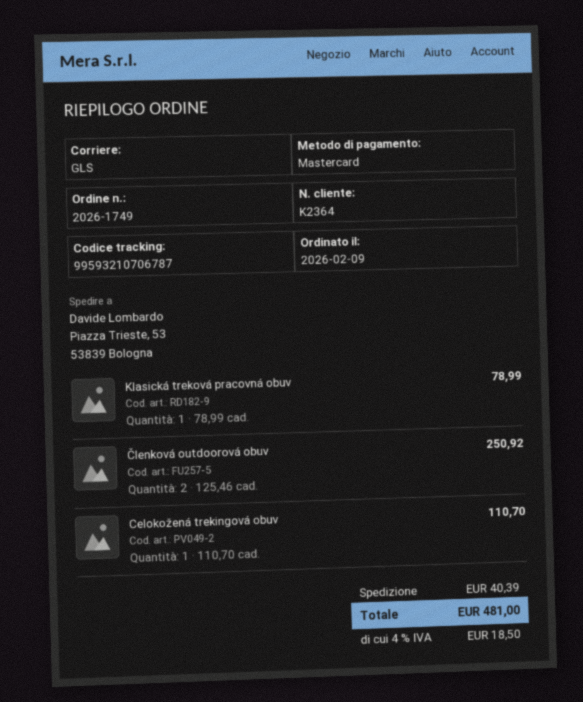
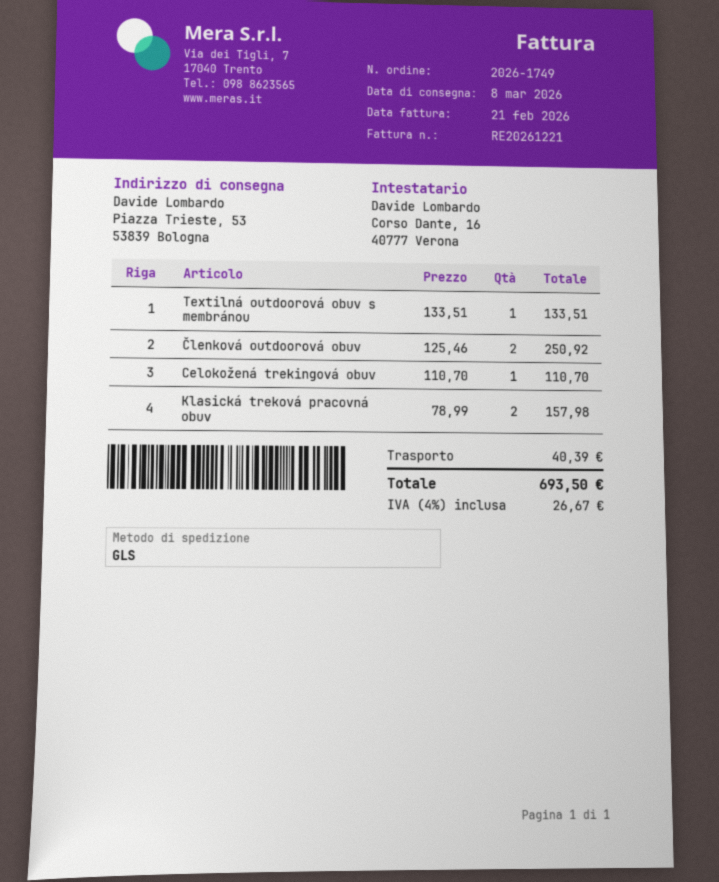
Klasická treková pracovná obuv: 1 x 78.99 = 78.99 -> 2 x 78.99 = 157.98
Textilná outdoorová obuv s membránou: none -> 1 x 133.51 = 133.51
tax: 4% = 18.50 -> 4% = 26.67
total: 481.00 -> 693.50

